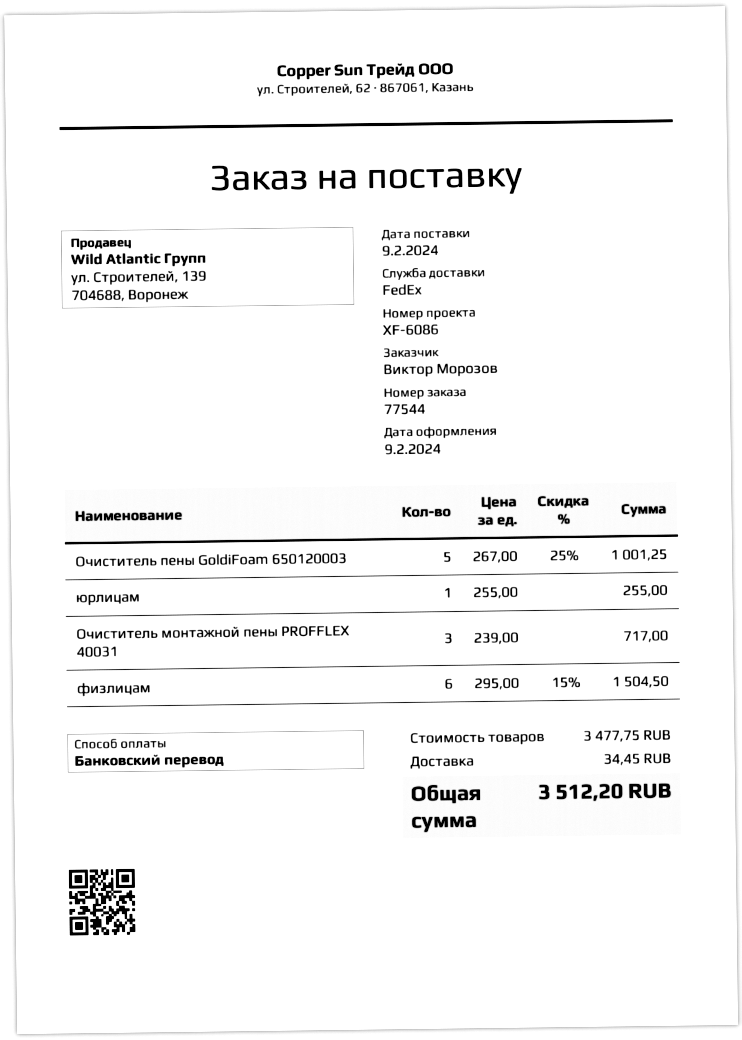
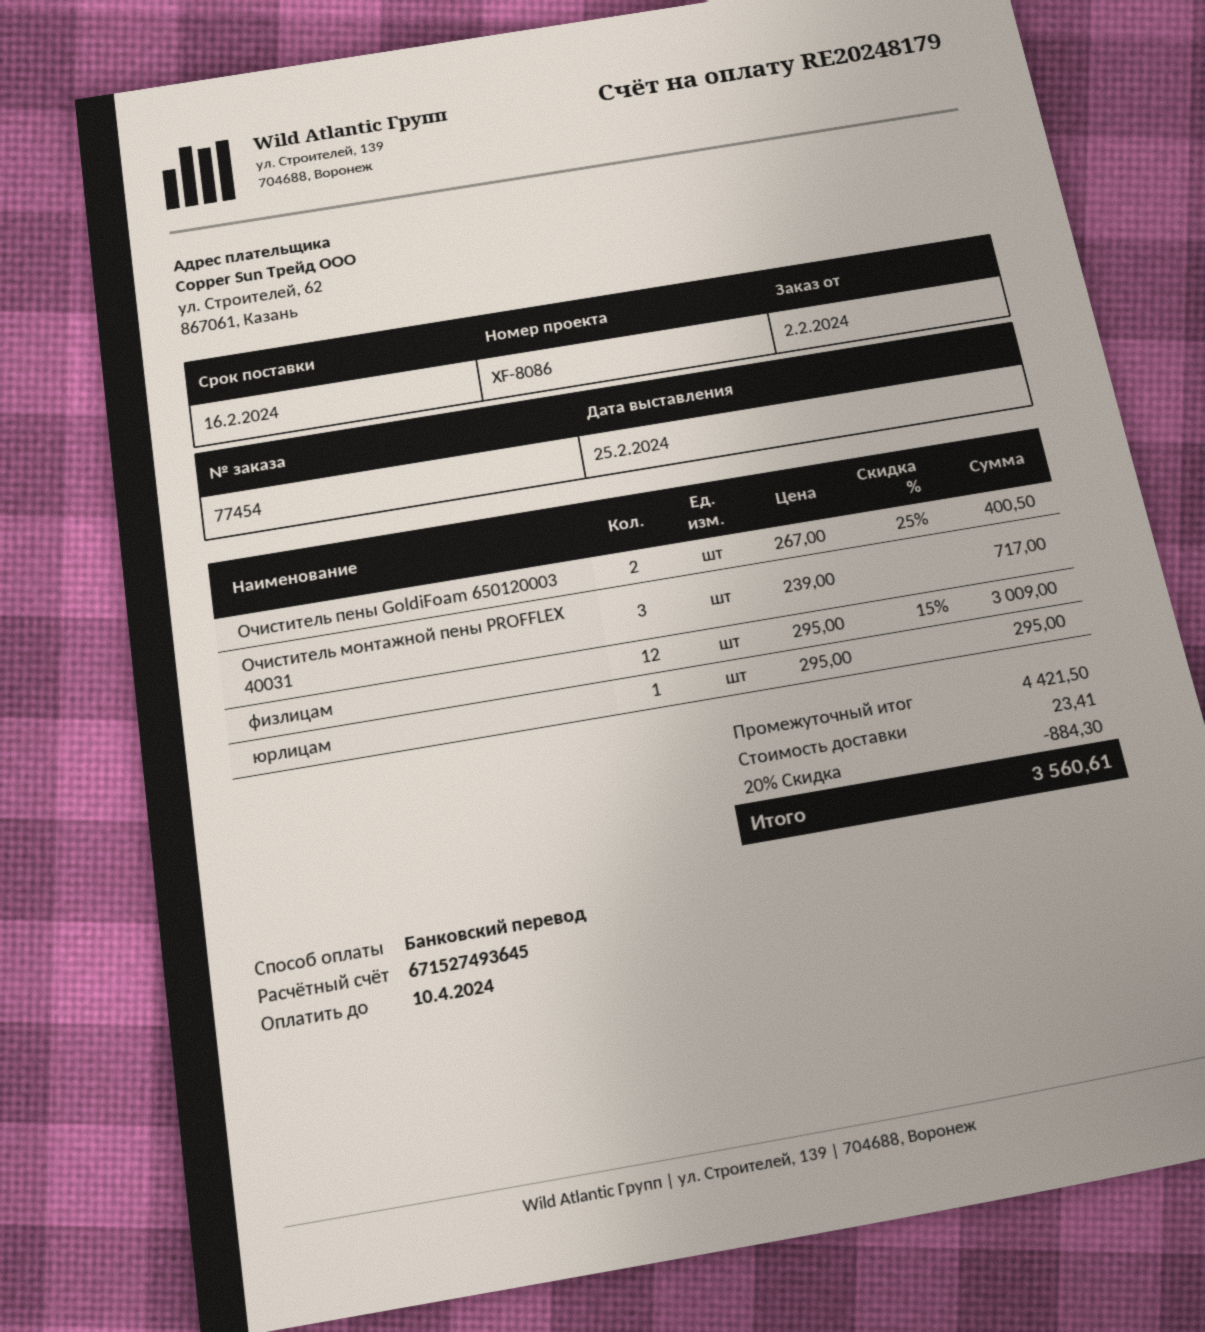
order number: 77544 -> 77454
order date: 2024-02-09 -> 2024-02-02
delivery date: 2024-02-09 -> 2024-02-16
reference: XF-6086 -> XF-8086
Очиститель пены GoldiFoam 650120003: 5 x 267.00 - 25% = 1001.25 -> 2 x 267.00 - 25% = 400.50
юрлицам: 1 x 255.00 = 255.00 -> 1 x 295.00 = 295.00
физлицам: 6 x 295.00 - 15% = 1504.50 -> 12 x 295.00 - 15% = 3009.00
subtotal: 3477.75 -> 4421.50
discount: none -> 20% = 884.30
shipping: 34.45 -> 23.41
total: 3512.20 -> 3560.61

